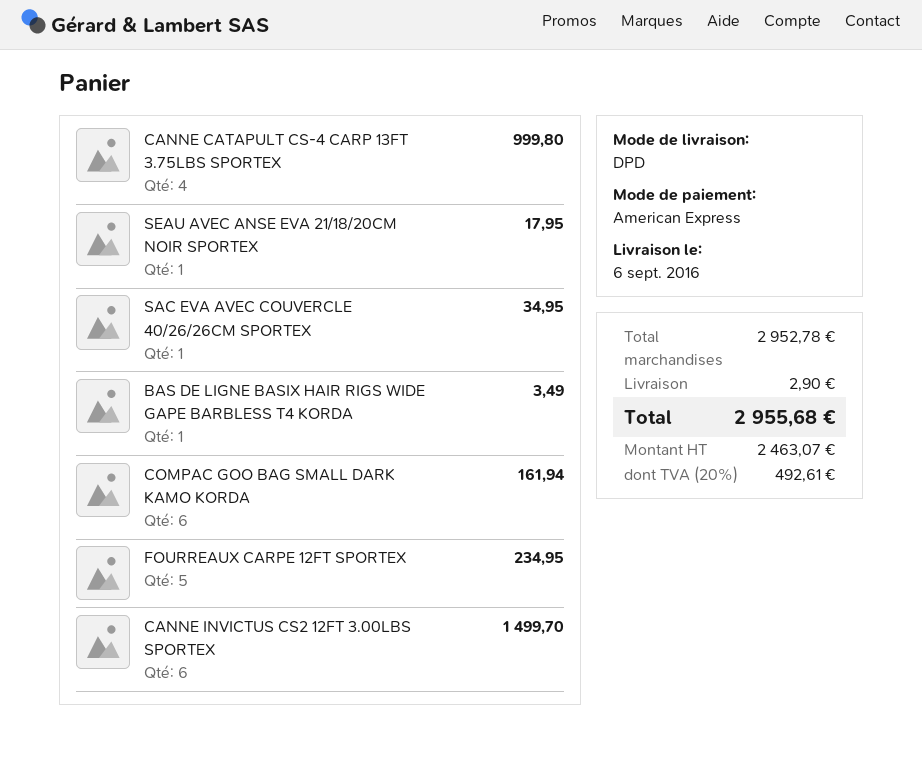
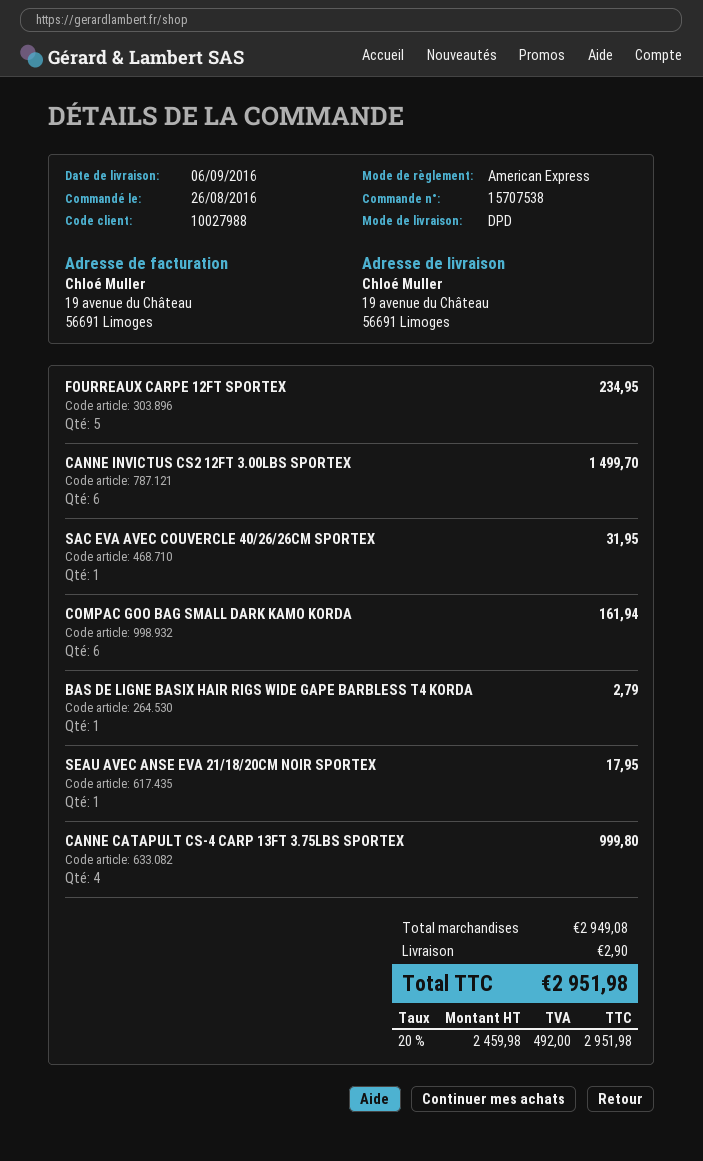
SAC EVA AVEC COUVERCLE 40/26/26CM SPORTEX: 1 for 34.95 -> 1 for 31.95
BAS DE LIGNE BASIX HAIR RIGS WIDE GAPE BARBLESS T4 KORDA: 1 for 3.49 -> 1 for 2.79
subtotal: 2952.78 -> 2949.08
net: 2463.07 -> 2459.98
tax: 20% = 492.61 -> 20% = 492.00
total: 2955.68 -> 2951.98

